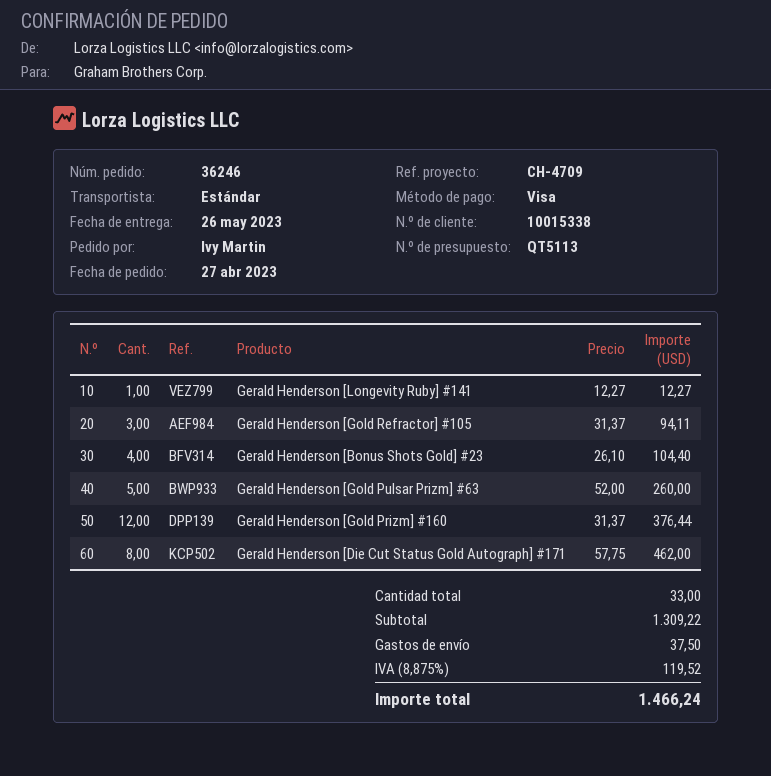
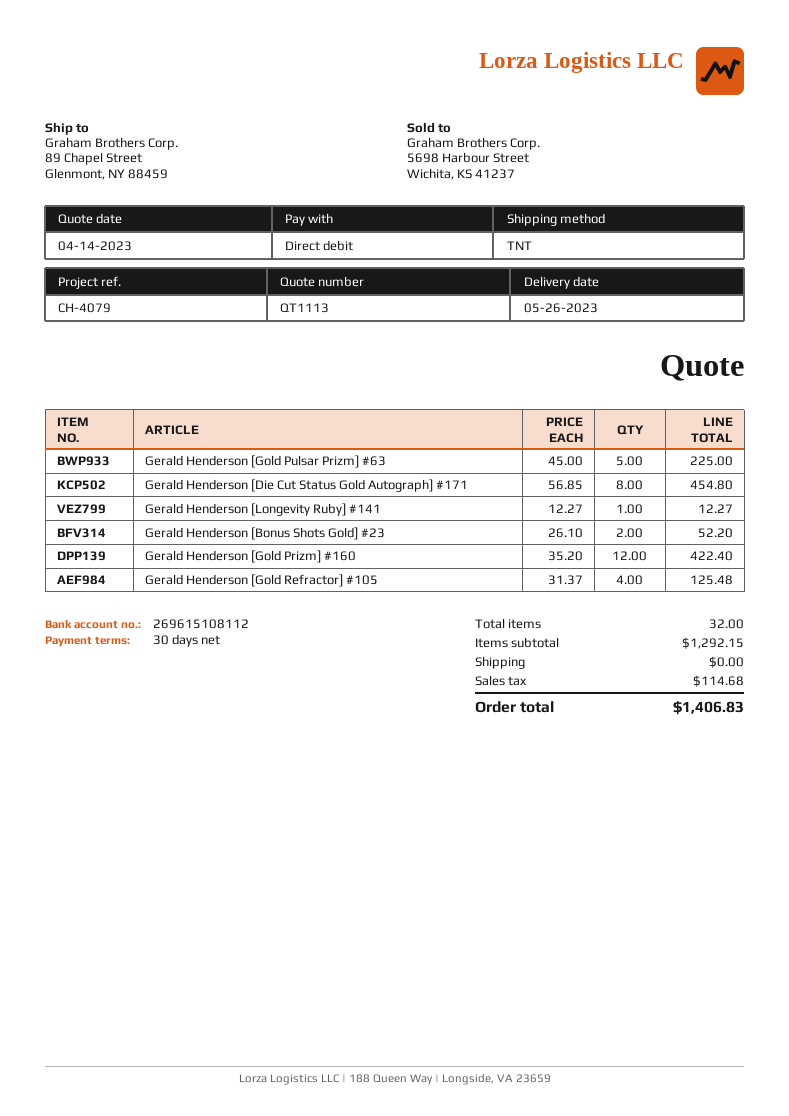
quote number: QT5113 -> QT1113
reference: CH-4709 -> CH-4079
payment method: Visa -> direct debit
shipping method: standard -> TNT
Gerald Henderson [Gold Refractor] #105: 3 x 31.37 = 94.11 -> 4 x 31.37 = 125.48
Gerald Henderson [Bonus Shots Gold] #23: 4 x 26.10 = 104.40 -> 2 x 26.10 = 52.20
Gerald Henderson [Gold Pulsar Prizm] #63: 5 x 52.00 = 260.00 -> 5 x 45.00 = 225.00
Gerald Henderson [Gold Prizm] #160: 12 x 31.37 = 376.44 -> 12 x 35.20 = 422.40
Gerald Henderson [Die Cut Status Gold Autograph] #171: 8 x 57.75 = 462.00 -> 8 x 56.85 = 454.80
total quantity: 33 -> 32
subtotal: 1309.22 -> 1292.15
shipping: 37.50 -> 0.00
tax: 119.52 -> 114.68
total: 1466.24 -> 1406.83

